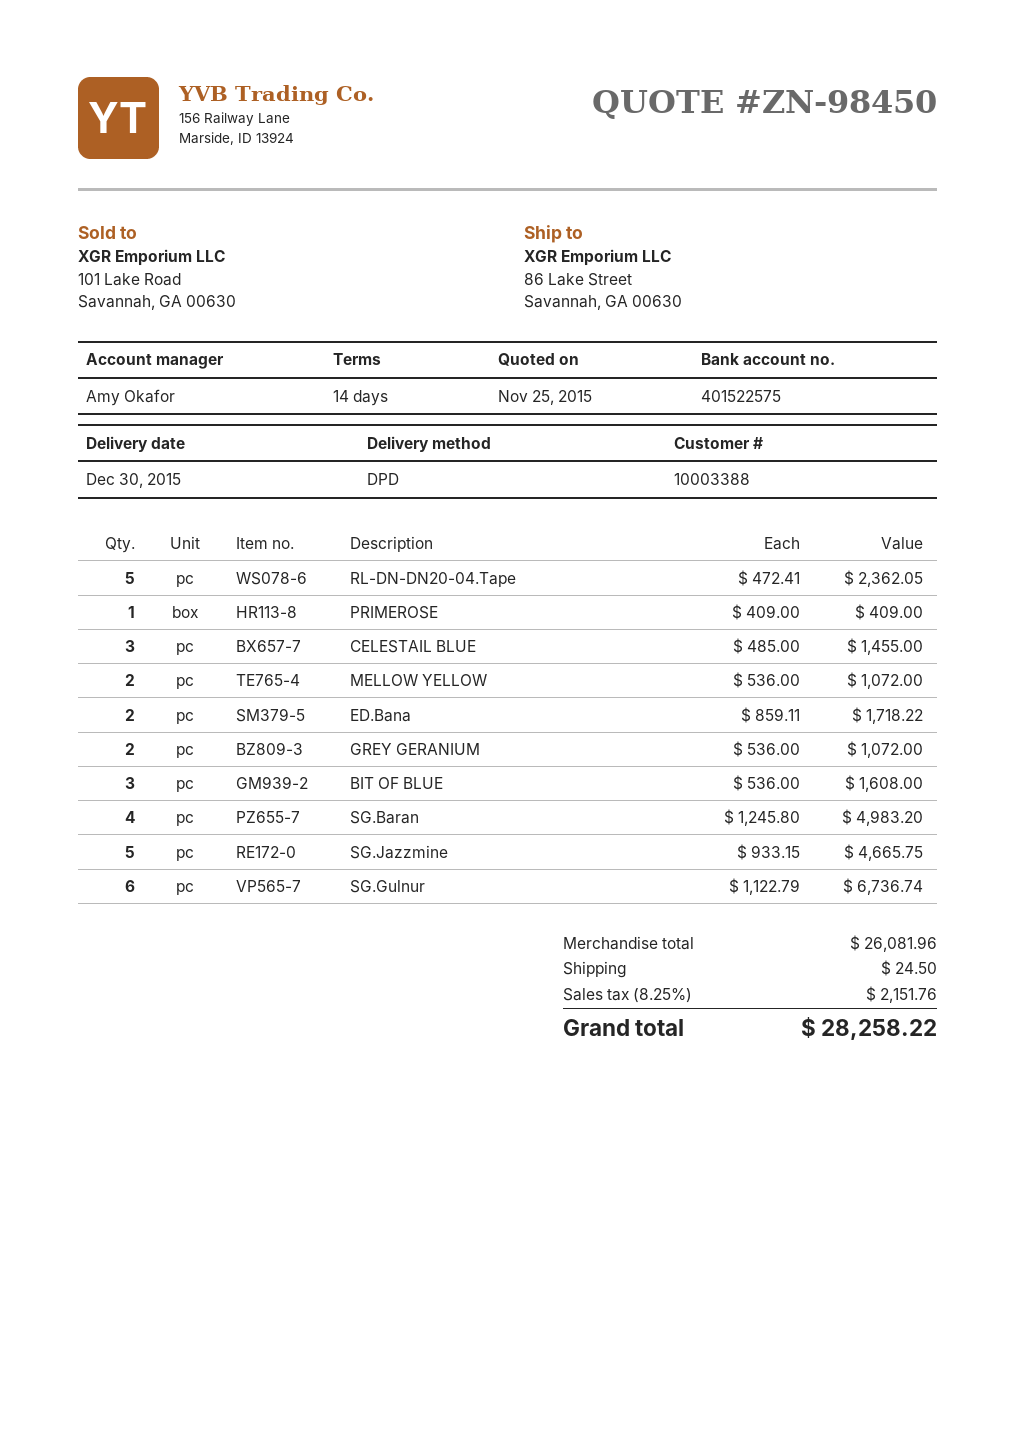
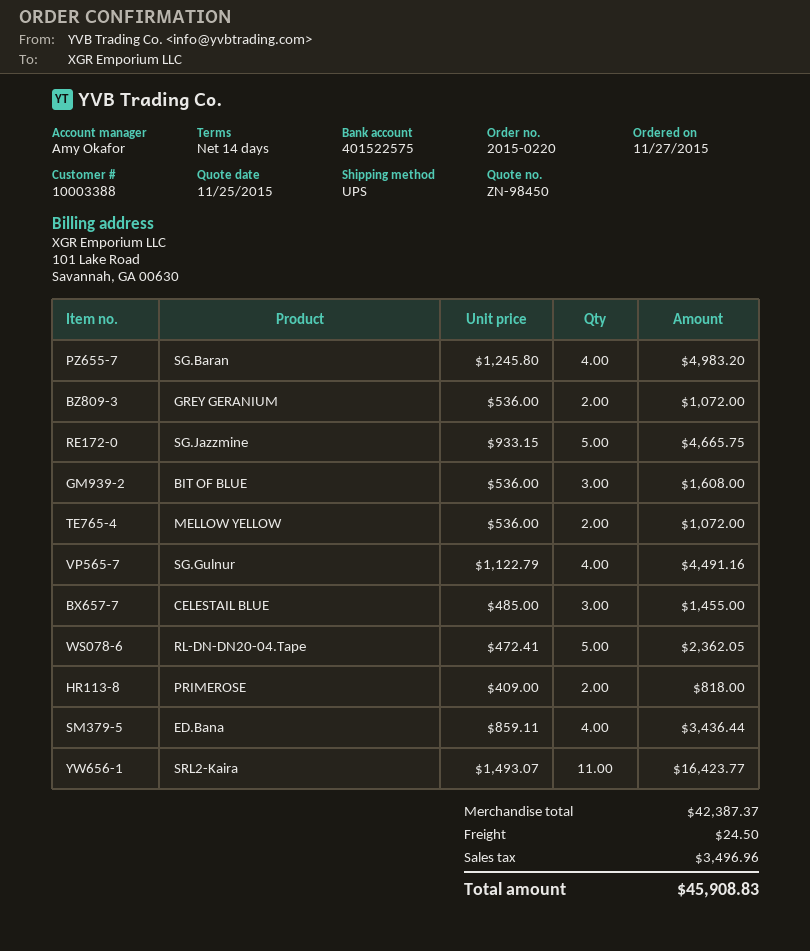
shipping method: DPD -> UPS
PRIMEROSE: 1 x 409.00 = 409.00 -> 2 x 409.00 = 818.00
ED.Bana: 2 x 859.11 = 1718.22 -> 4 x 859.11 = 3436.44
SG.Gulnur: 6 x 1122.79 = 6736.74 -> 4 x 1122.79 = 4491.16
SRL2-Kaira: none -> 11 x 1493.07 = 16423.77
subtotal: 26081.96 -> 42387.37
tax: 2151.76 -> 3496.96
total: 28258.22 -> 45908.83

